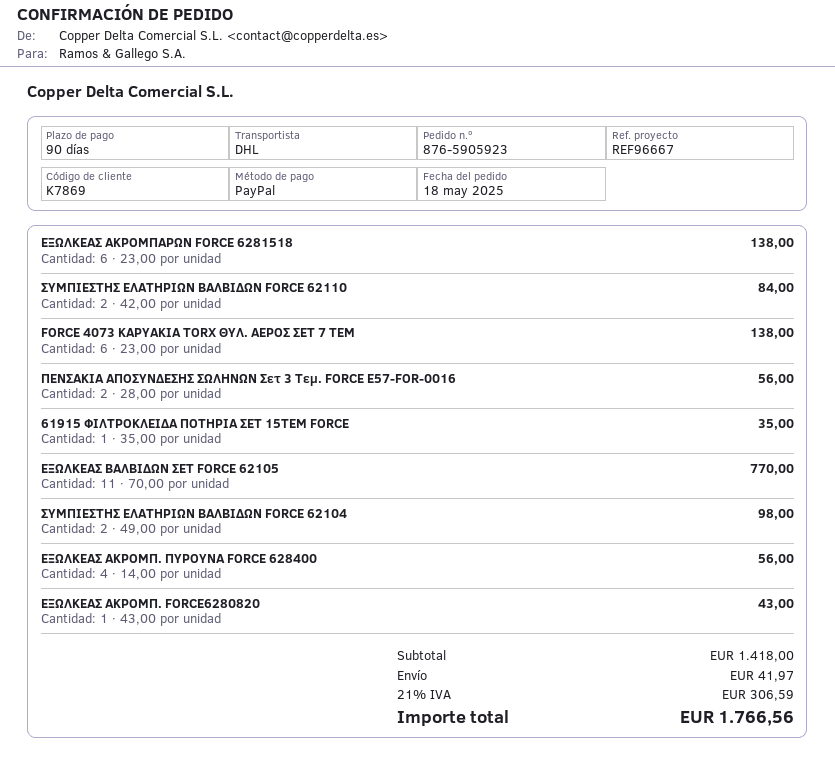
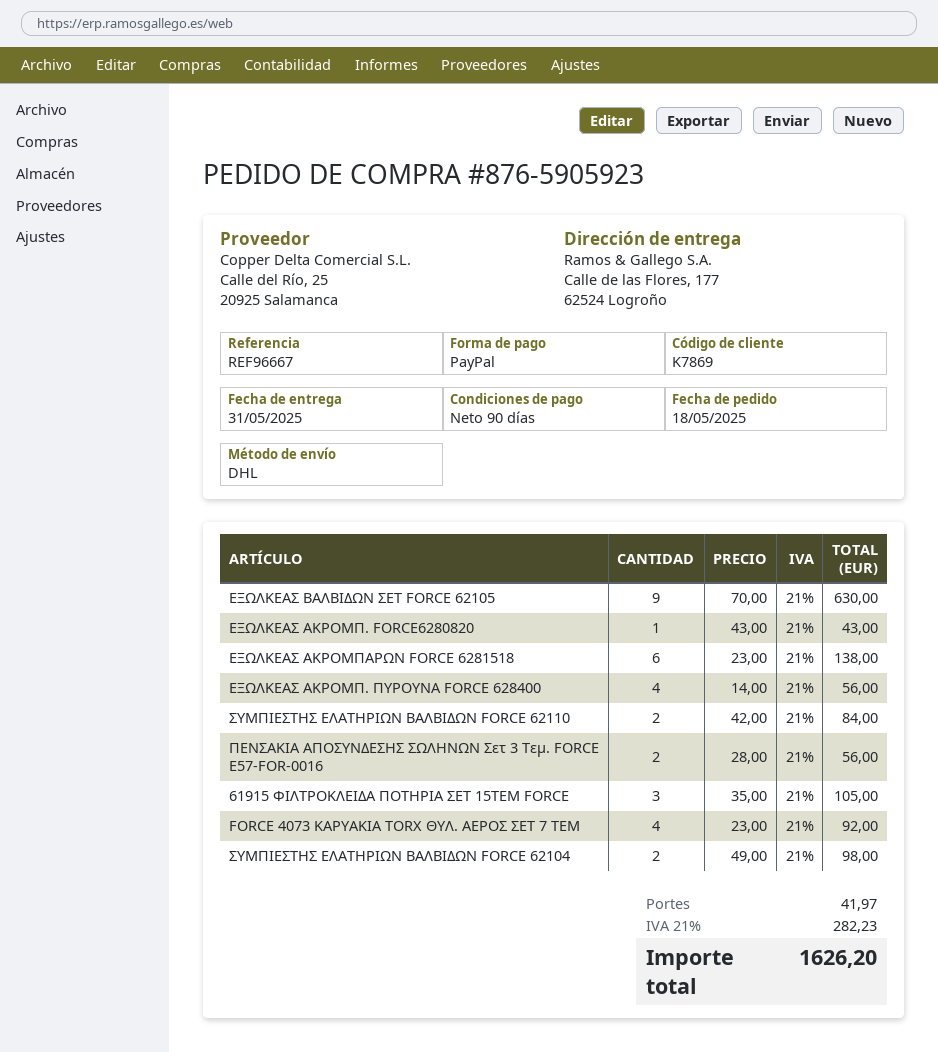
FORCE 4073 ΚΑΡΥΑΚΙΑ TORX ΘΥΛ. ΑΕΡΟΣ ΣΕΤ 7 ΤΕΜ: 6 x 23.00 = 138.00 -> 4 x 23.00 = 92.00
61915 ΦΙΛΤΡΟΚΛΕΙΔΑ ΠΟΤΗΡΙΑ ΣΕΤ 15ΤΕΜ FORCE: 1 x 35.00 = 35.00 -> 3 x 35.00 = 105.00
ΕΞΩΛΚΕΑΣ ΒΑΛΒΙΔΩΝ ΣΕΤ FORCE 62105: 11 x 70.00 = 770.00 -> 9 x 70.00 = 630.00
tax: 21% = 306.59 -> 21% = 282.23
total: 1766.56 -> 1626.20

